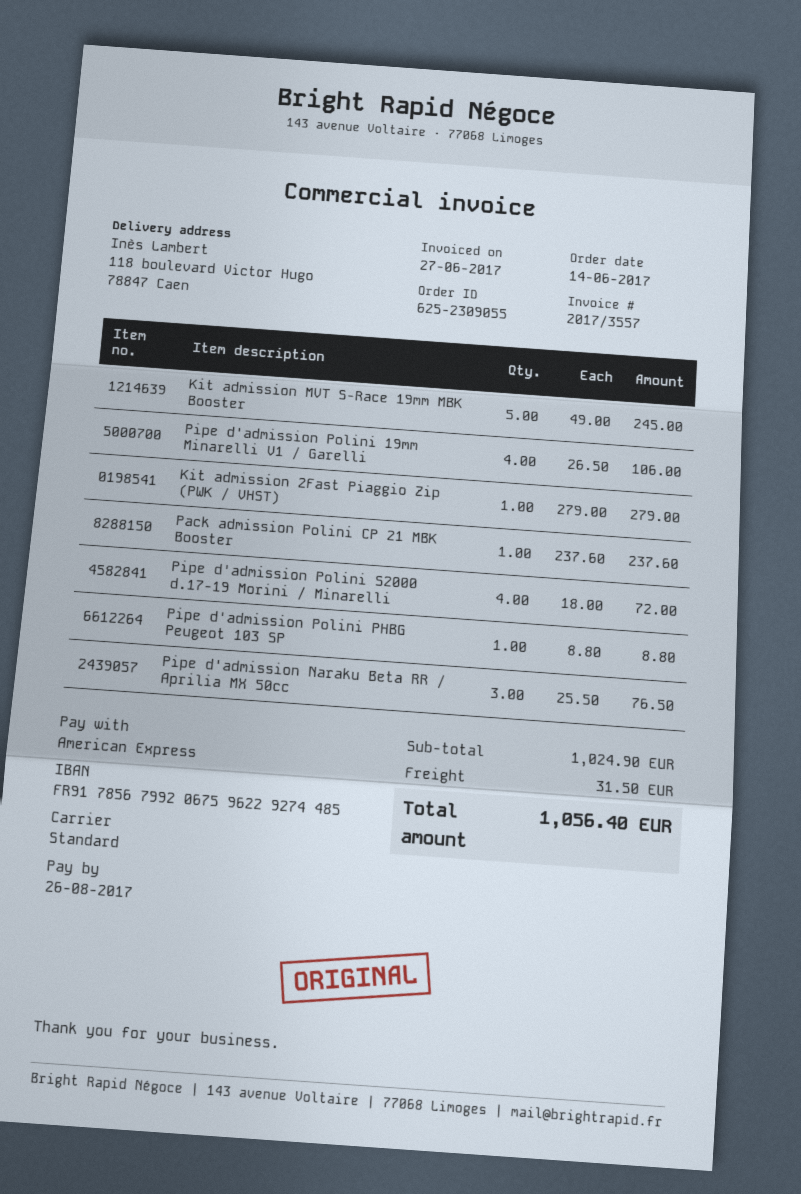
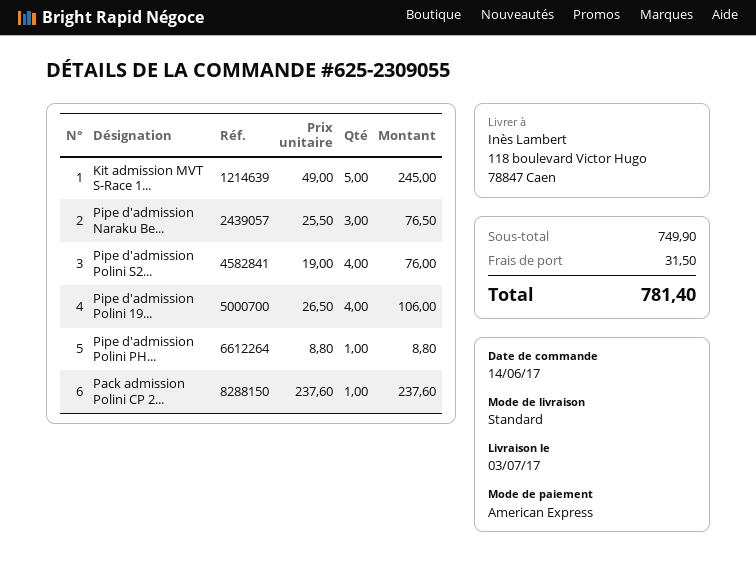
Kit admission 2Fast Piaggio Zip (PWK / VHST): 1 x 279.00 = 279.00 -> none
Pipe d'admission Polini S2000 d.17-19 Morini / Minarelli: 4 x 18.00 = 72.00 -> 4 x 19.00 = 76.00
subtotal: 1024.90 -> 749.90
total: 1056.40 -> 781.40

